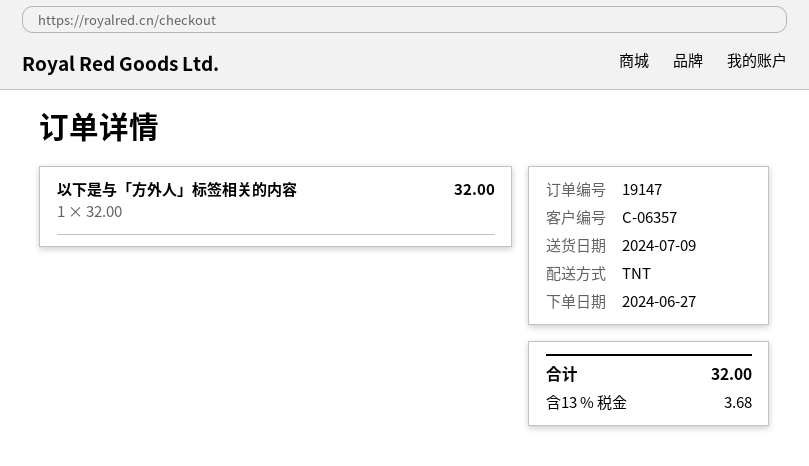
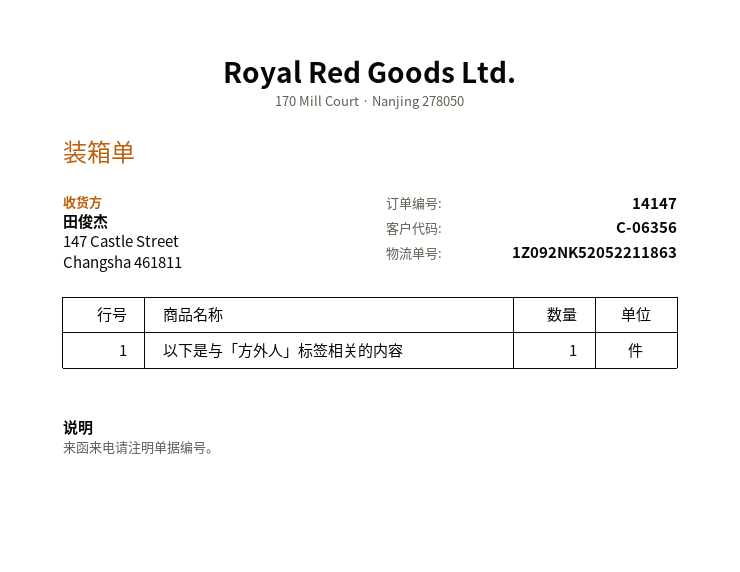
order number: 19147 -> 14147
customer number: C-06357 -> C-06356

